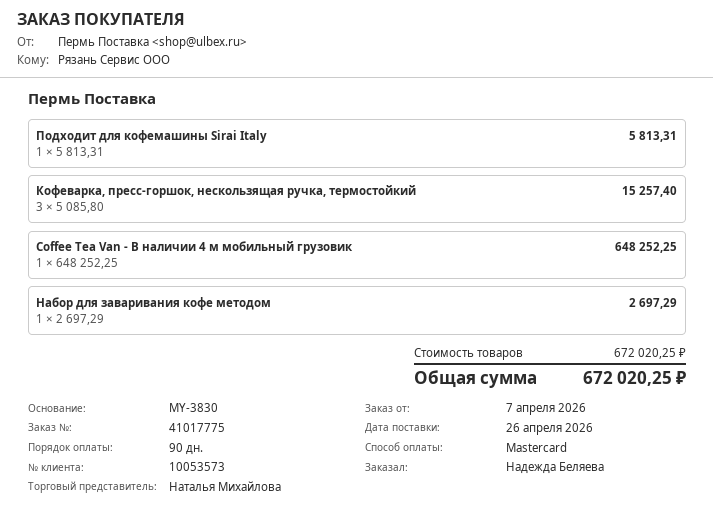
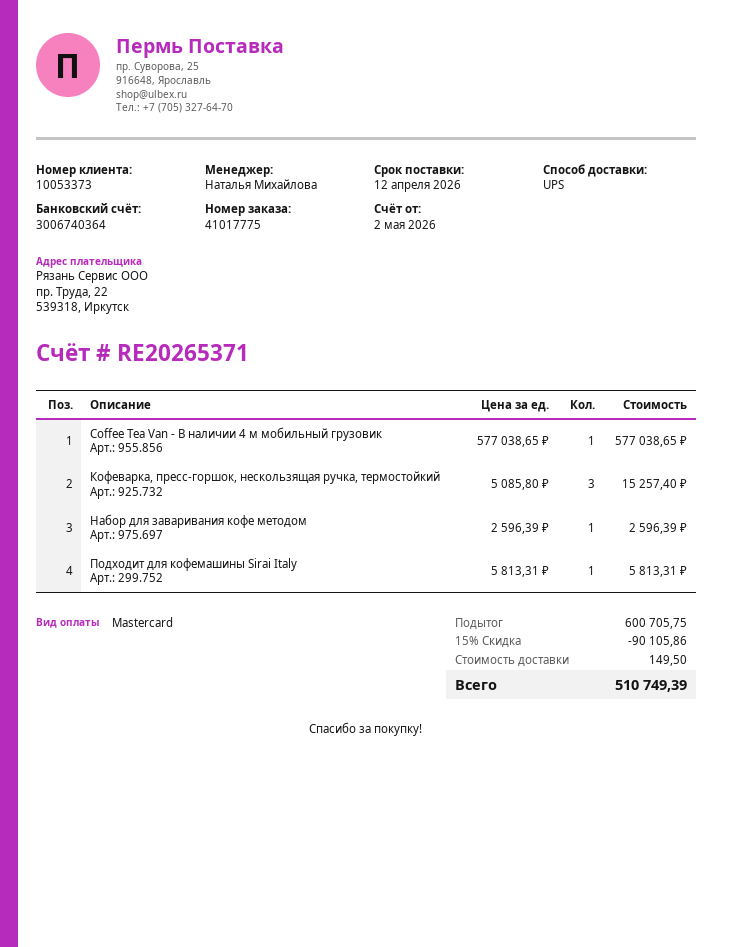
delivery date: 2026-04-26 -> 2026-04-12
customer number: 10053573 -> 10053373
Coffee Tea Van - В наличии 4 м мобильный грузовик: 1 x 648252.25 = 648252.25 -> 1 x 577038.65 = 577038.65
Набор для заваривания кофе методом: 1 x 2697.29 = 2697.29 -> 1 x 2596.39 = 2596.39
subtotal: 672020.25 -> 600705.75
discount: none -> 15% = 90105.86
shipping: none -> 149.50
total: 672020.25 -> 510749.39

